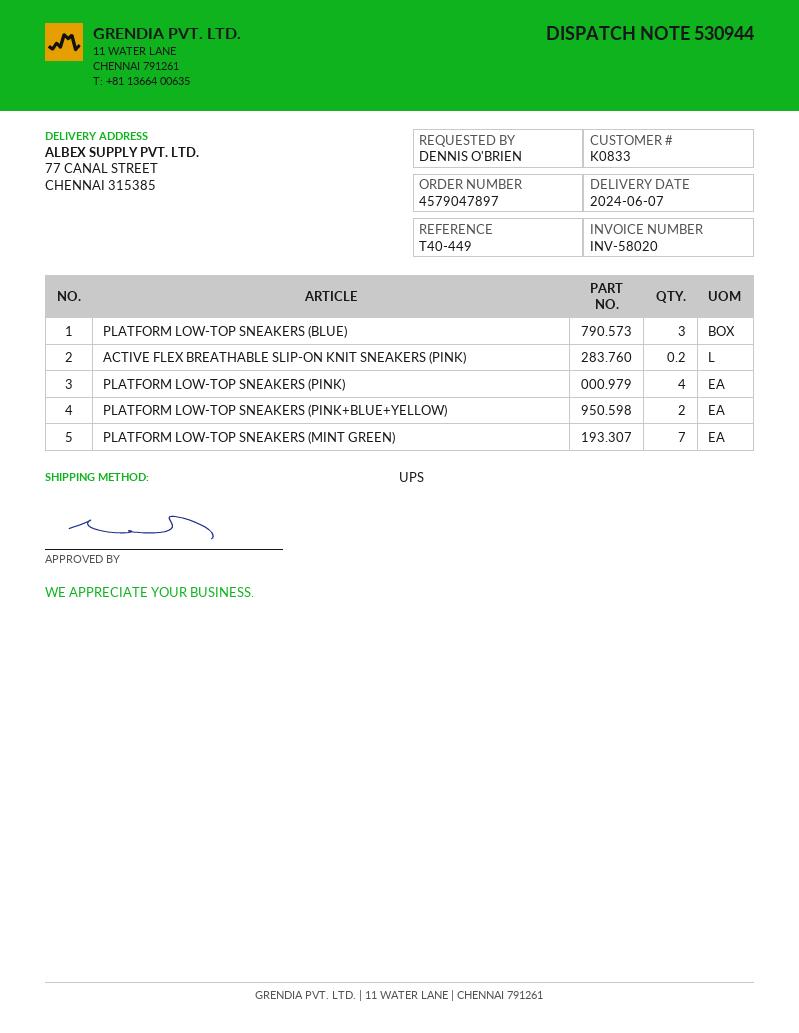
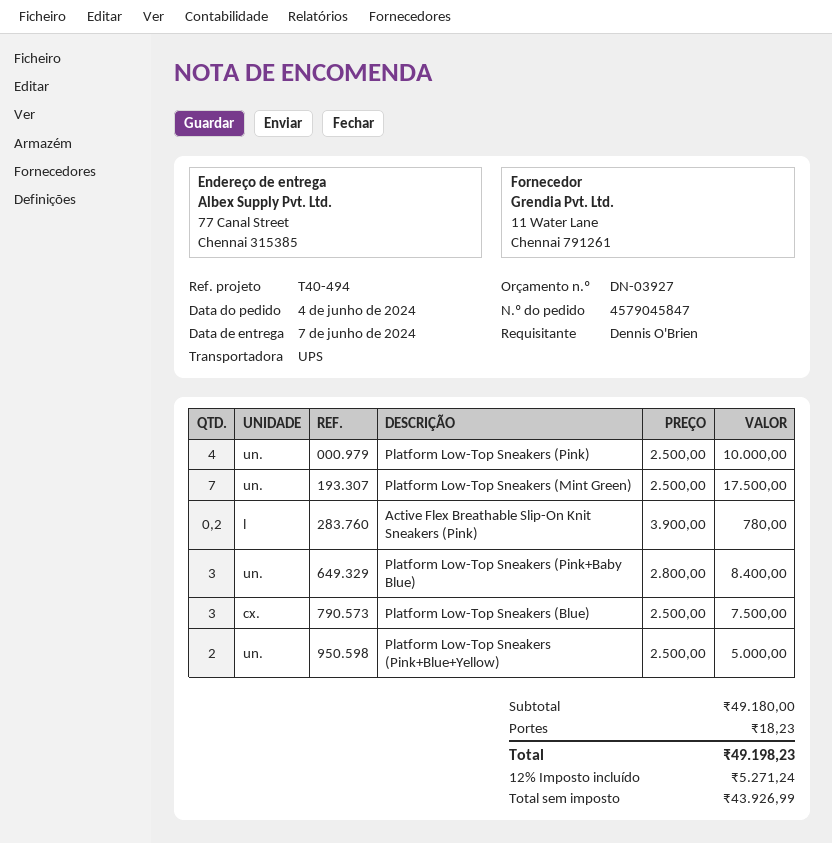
order number: 4579047897 -> 4579045847
reference: T40-449 -> T40-494
Platform Low-Top Sneakers (Pink+Baby Blue): none -> 3

